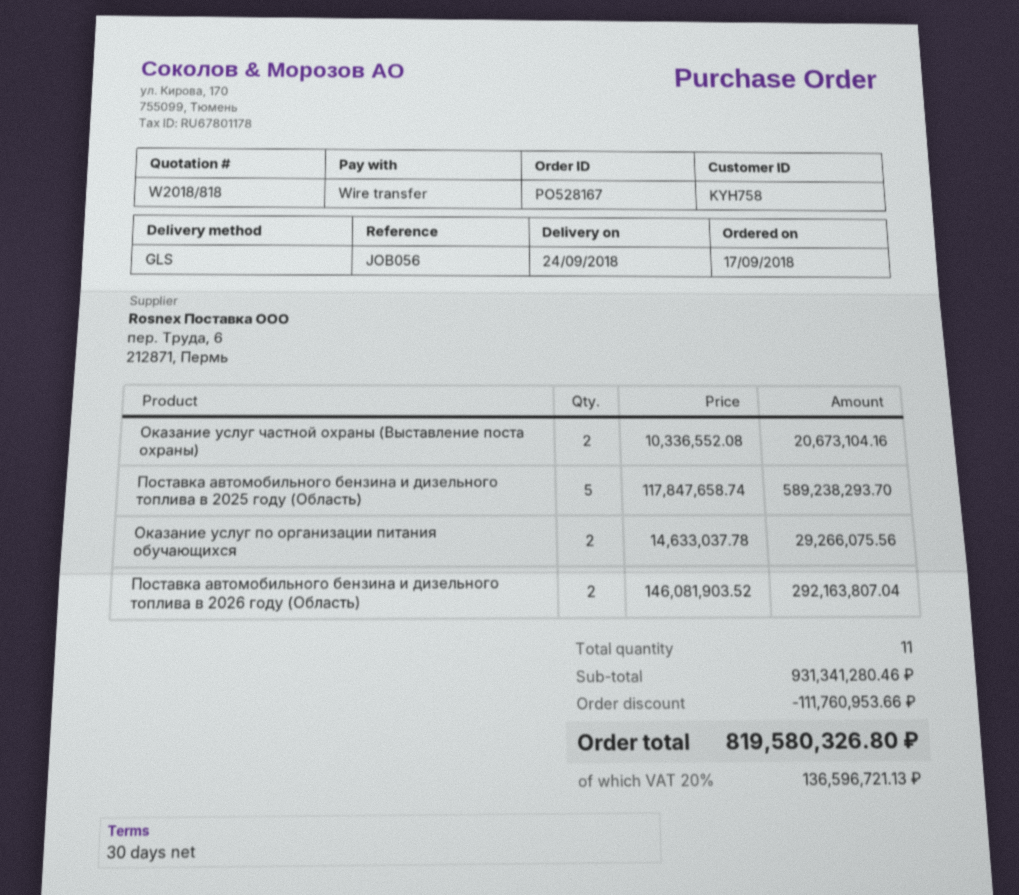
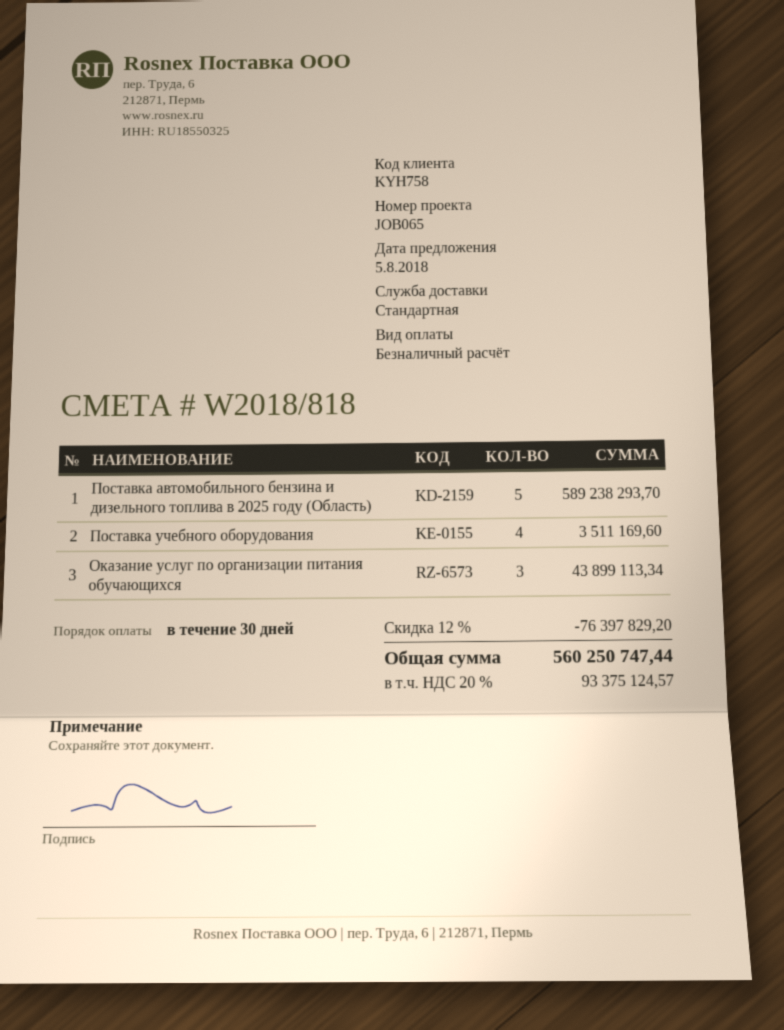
reference: JOB056 -> JOB065
shipping method: GLS -> standard
Оказание услуг частной охраны (Выставление поста охраны): 2 for 20673104.16 -> none
Оказание услуг по организации питания обучающихся: 2 for 29266075.56 -> 3 for 43899113.34
Поставка автомобильного бензина и дизельного топлива в 2026 году (Область): 2 for 292163807.04 -> none
Поставка учебного оборудования: none -> 4 for 3511169.60
discount: 111760953.66 -> 76397829.20
tax: 20% = 136596721.13 -> 20% = 93375124.57
total: 819580326.80 -> 560250747.44

